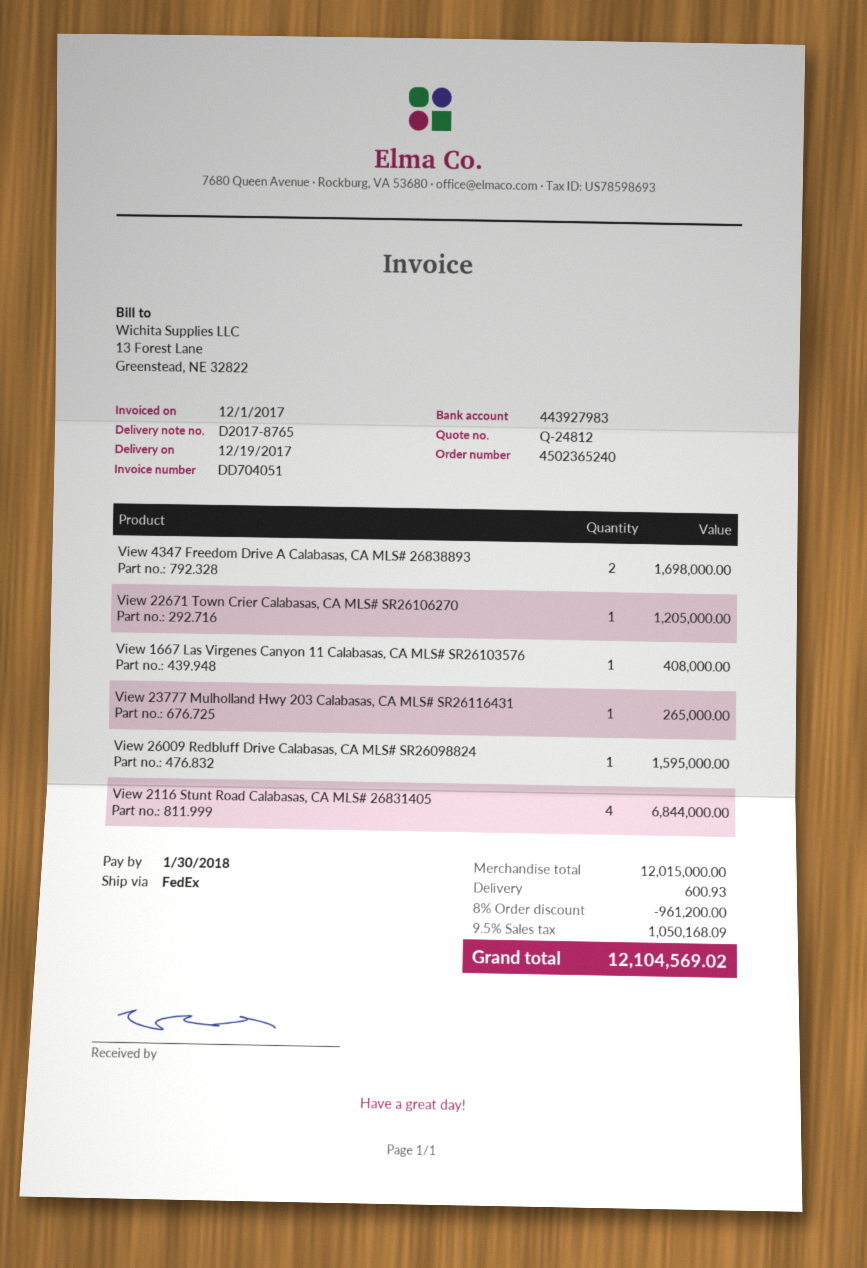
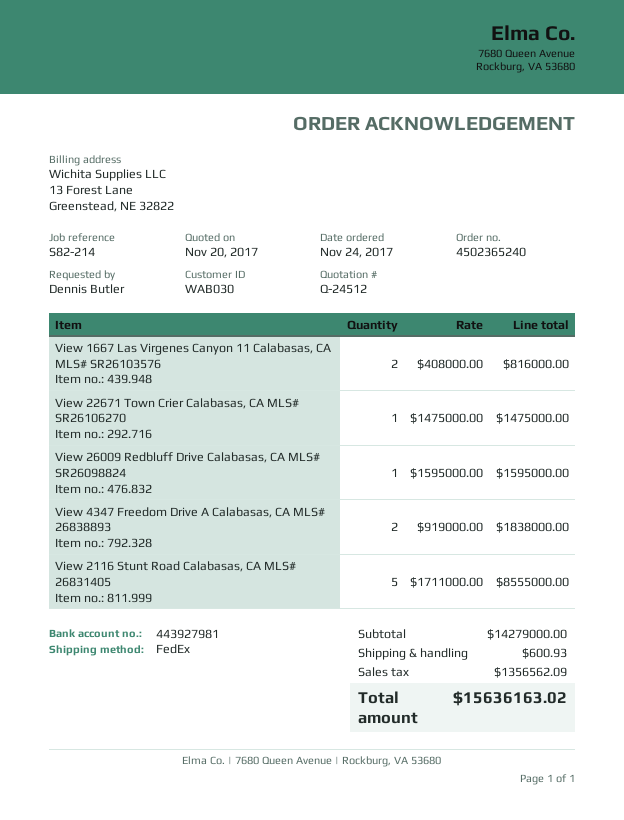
quote number: Q-24812 -> Q-24512
bank account: 443927983 -> 443927981
View 4347 Freedom Drive A Calabasas, CA MLS# 26838893: 2 for 1698000.00 -> 2 for 1838000.00
View 22671 Town Crier Calabasas, CA MLS# SR26106270: 1 for 1205000.00 -> 1 for 1475000.00
View 1667 Las Virgenes Canyon 11 Calabasas, CA MLS# SR26103576: 1 for 408000.00 -> 2 for 816000.00
View 23777 Mulholland Hwy 203 Calabasas, CA MLS# SR26116431: 1 for 265000.00 -> none
View 2116 Stunt Road Calabasas, CA MLS# 26831405: 4 for 6844000.00 -> 5 for 8555000.00
subtotal: 12015000.00 -> 14279000.00
discount: 8% = 961200.00 -> none
tax: 1050168.09 -> 1356562.09
total: 12104569.02 -> 15636163.02

